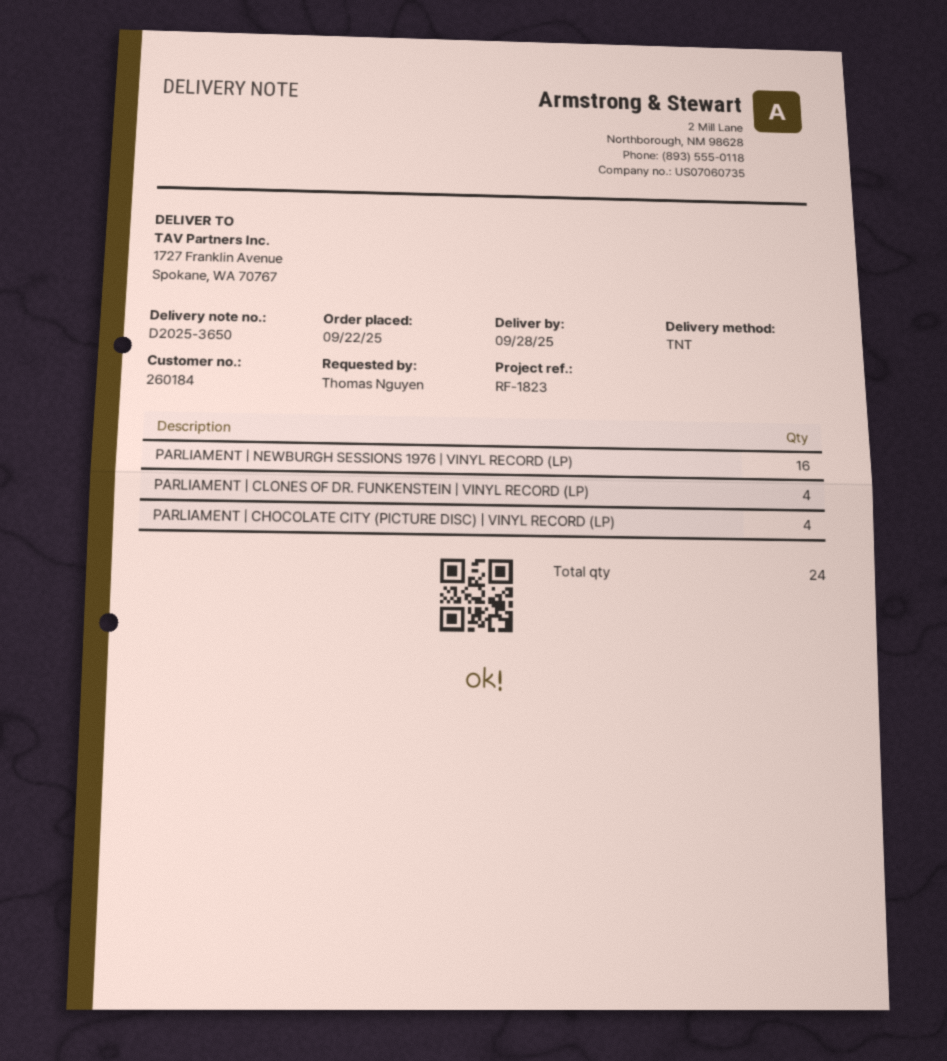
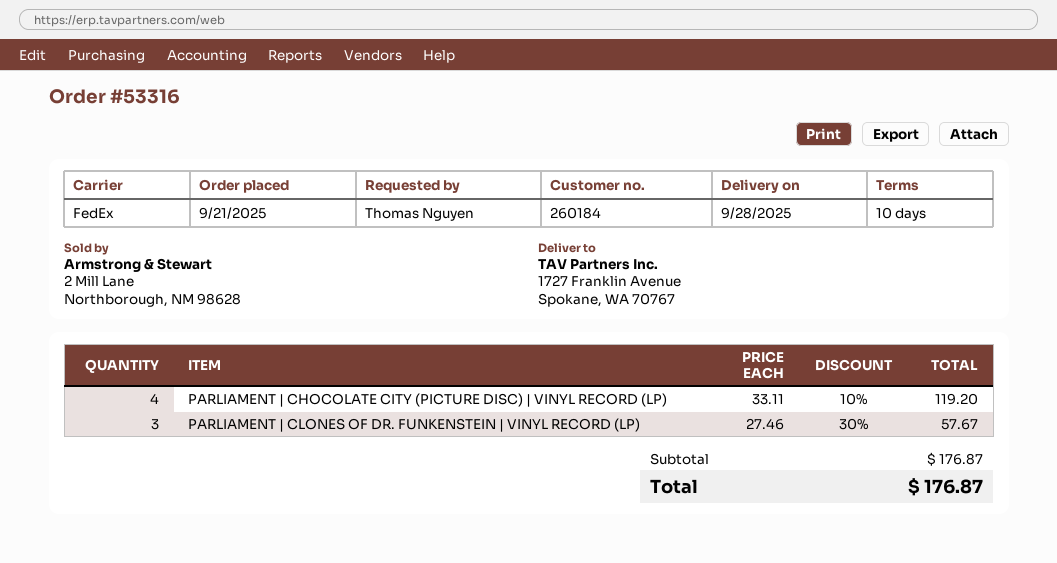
order date: 2025-09-22 -> 2025-09-21
shipping method: TNT -> FedEx
PARLIAMENT | NEWBURGH SESSIONS 1976 | VINYL RECORD (LP): 16 -> none
PARLIAMENT | CLONES OF DR. FUNKENSTEIN | VINYL RECORD (LP): 4 -> 3

